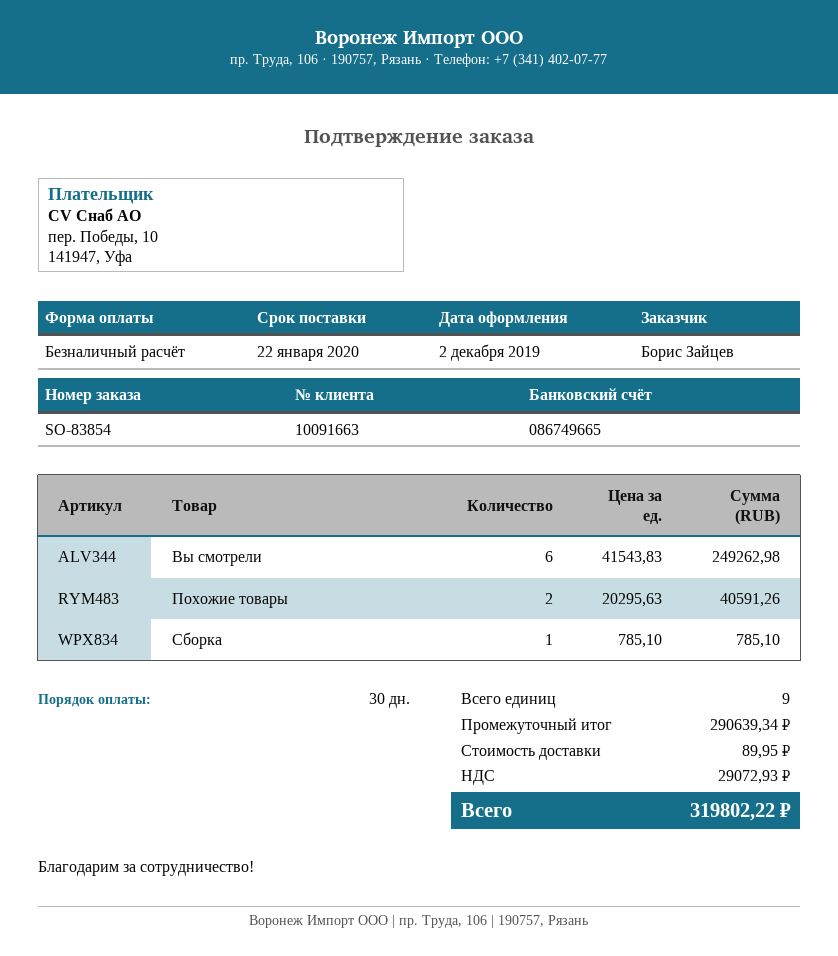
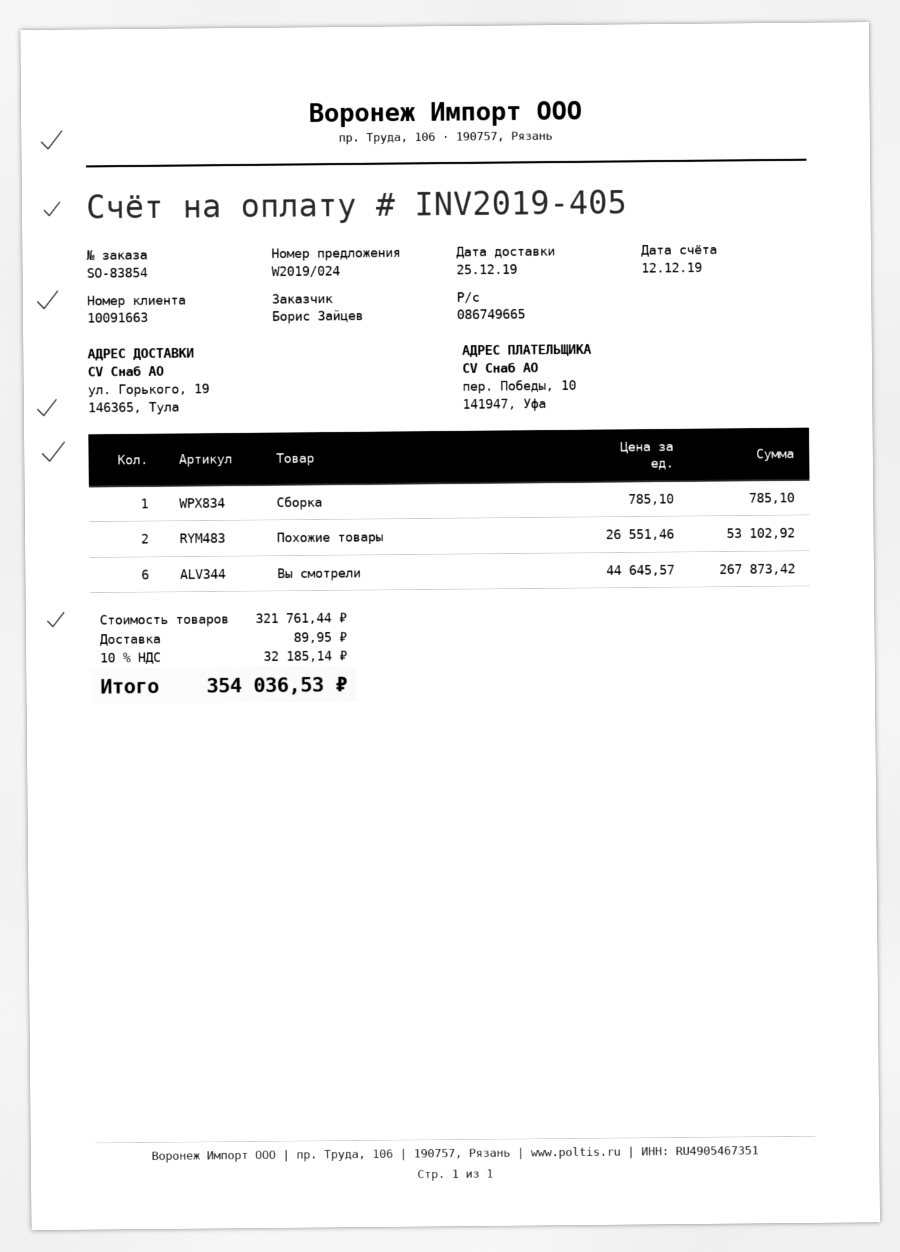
delivery date: 2020-01-22 -> 2019-12-25
Вы смотрели: 6 x 41543.83 = 249262.98 -> 6 x 44645.57 = 267873.42
Похожие товары: 2 x 20295.63 = 40591.26 -> 2 x 26551.46 = 53102.92
subtotal: 290639.34 -> 321761.44
tax: 29072.93 -> 32185.14
total: 319802.22 -> 354036.53

